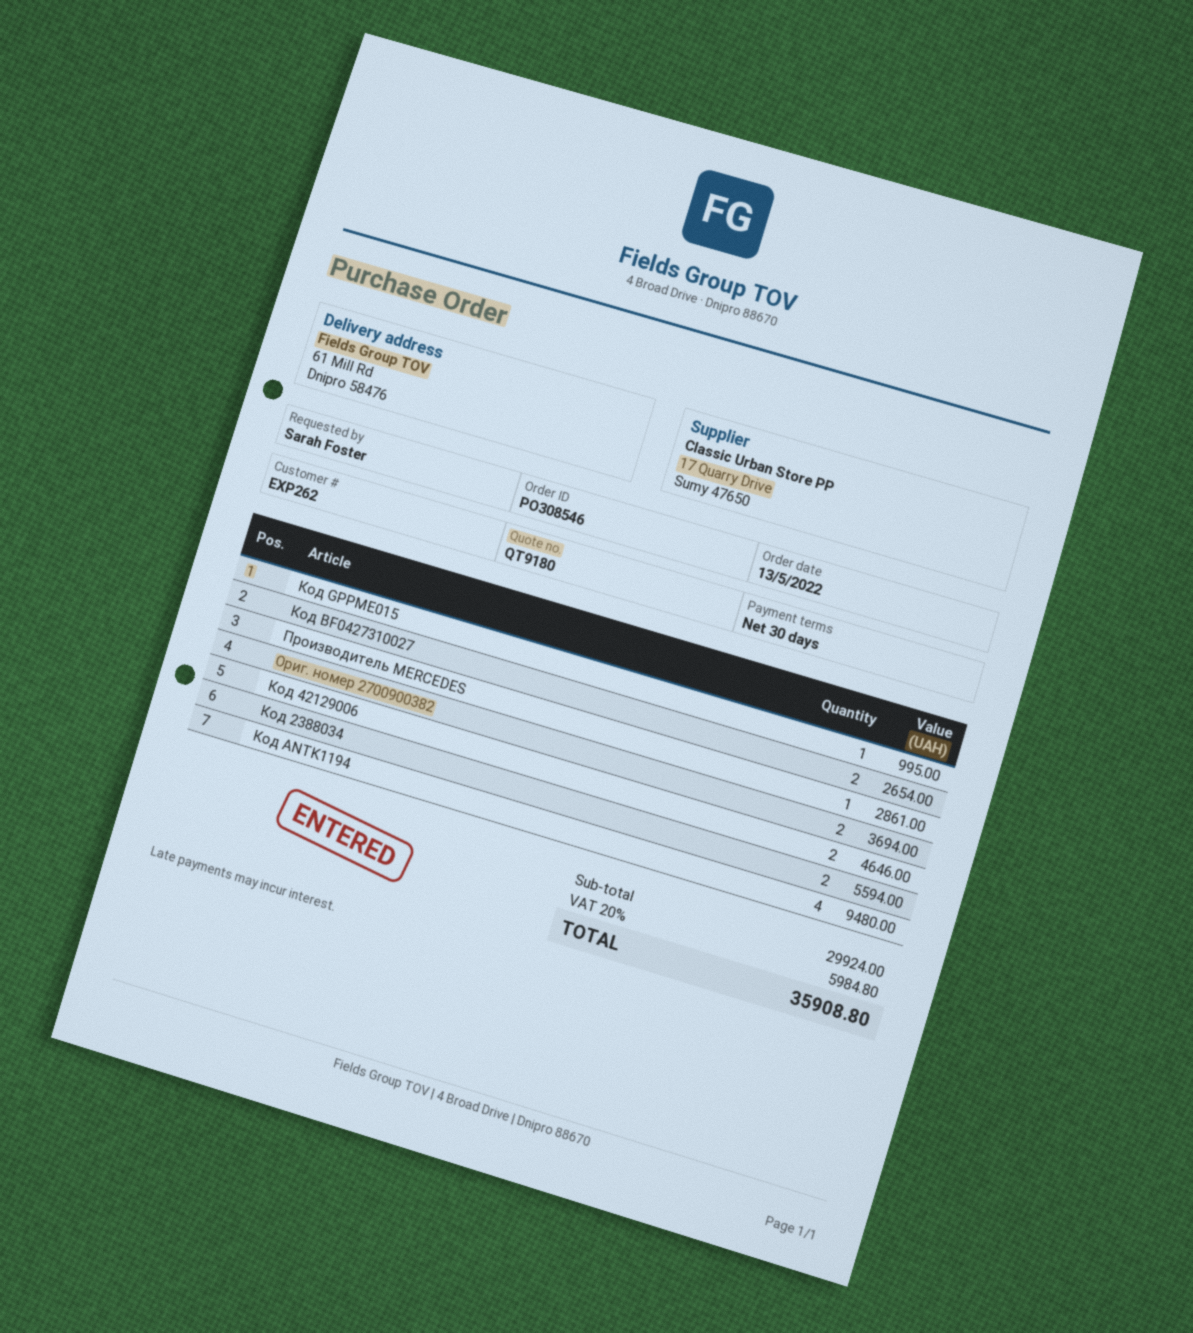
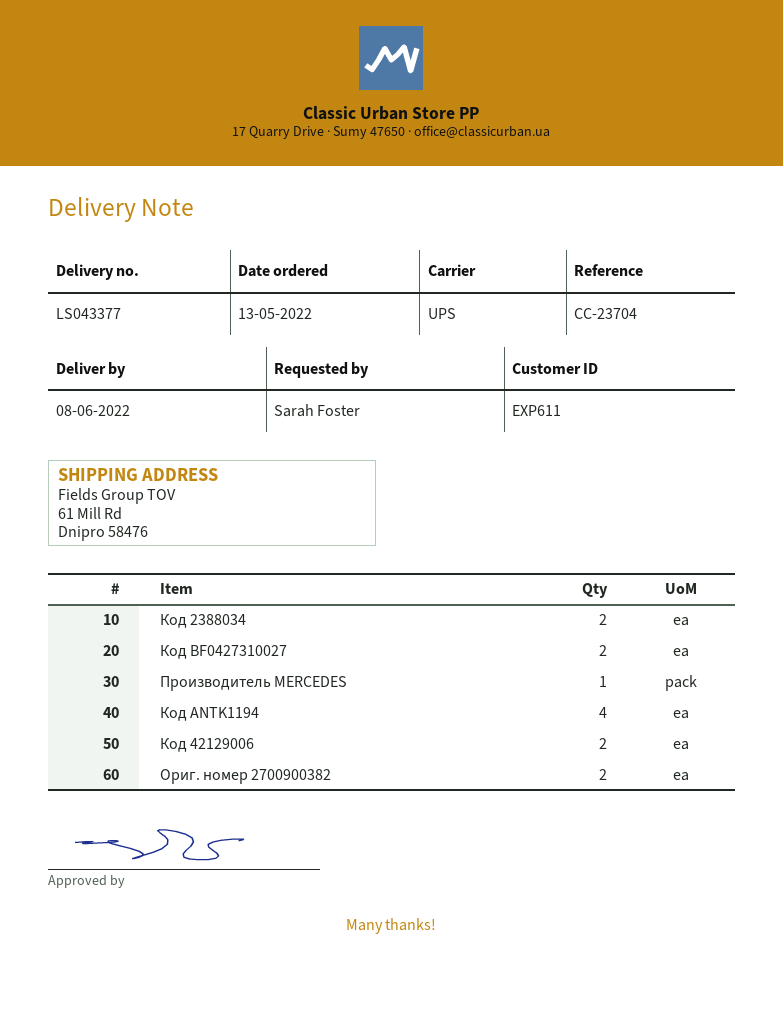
customer number: EXP262 -> EXP611
Код GPPME015: 1 -> none

